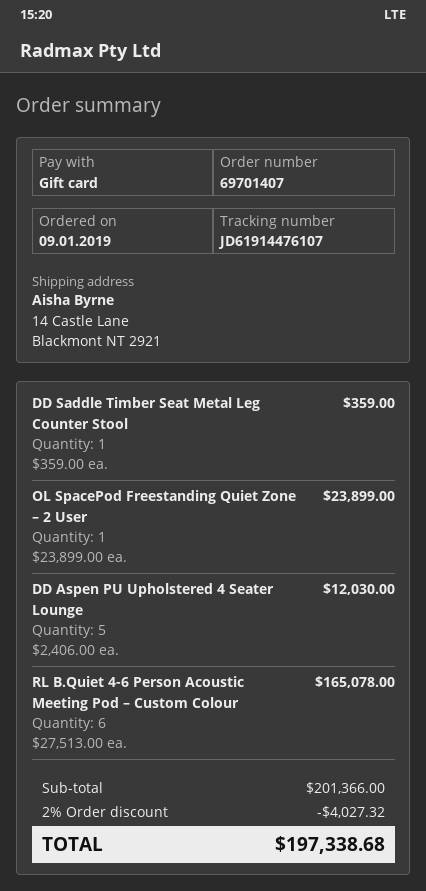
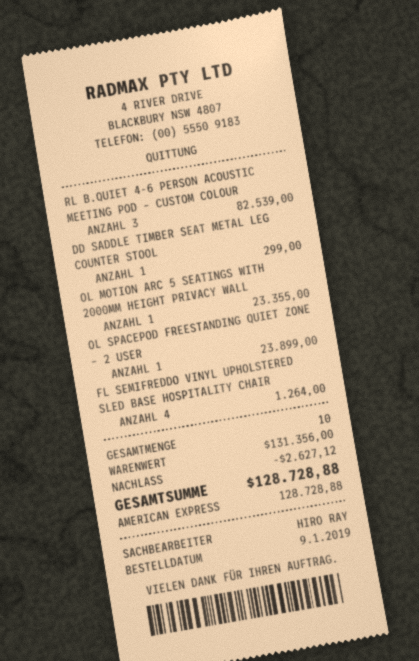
payment method: gift card -> American Express
DD Saddle Timber Seat Metal Leg Counter Stool: 1 for 359.00 -> 1 for 299.00
DD Aspen PU Upholstered 4 Seater Lounge: 5 for 12030.00 -> none
RL B.Quiet 4-6 Person Acoustic Meeting Pod – Custom Colour: 6 for 165078.00 -> 3 for 82539.00
OL MOTION ARC 5 SEATINGS WITH 2000MM HEIGHT PRIVACY WALL: none -> 1 for 23355.00
FL SEMIFREDDO VINYL UPHOLSTERED SLED BASE HOSPITALITY CHAIR: none -> 4 for 1264.00
subtotal: 201366.00 -> 131356.00
discount: 4027.32 -> 2627.12
total: 197338.68 -> 128728.88

